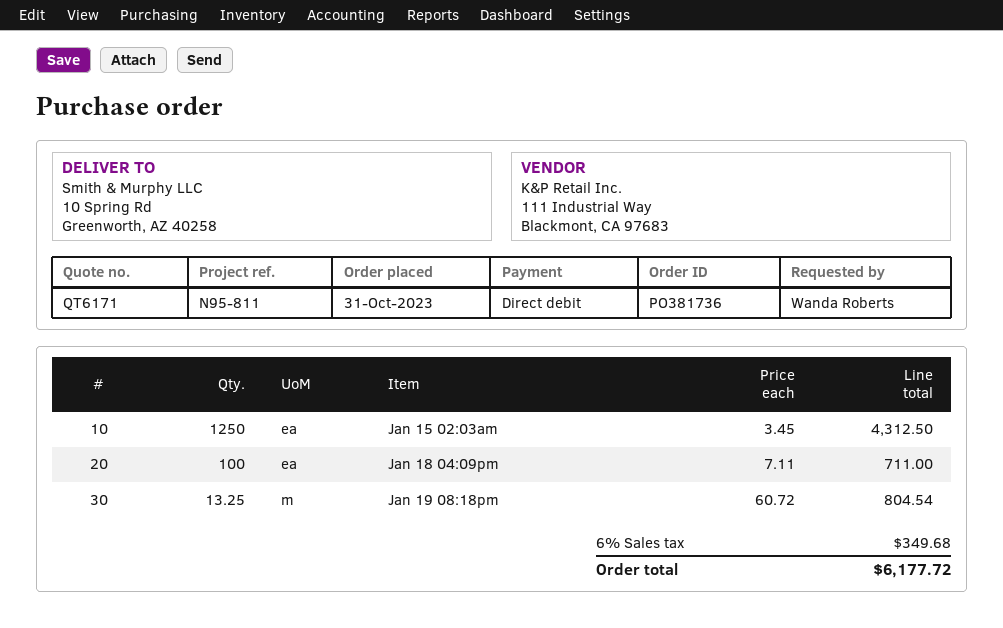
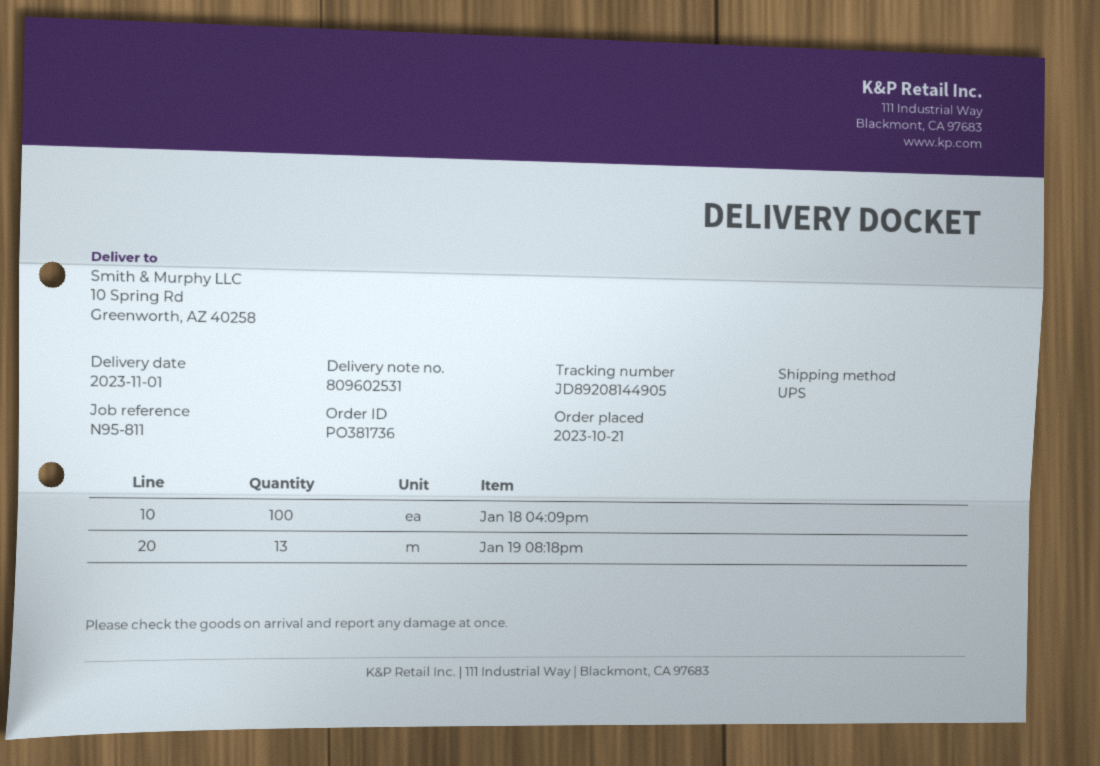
order date: 2023-10-31 -> 2023-10-21
Jan 15 02:03am: 1250 -> none
Jan 19 08:18pm: 13.25 -> 13

